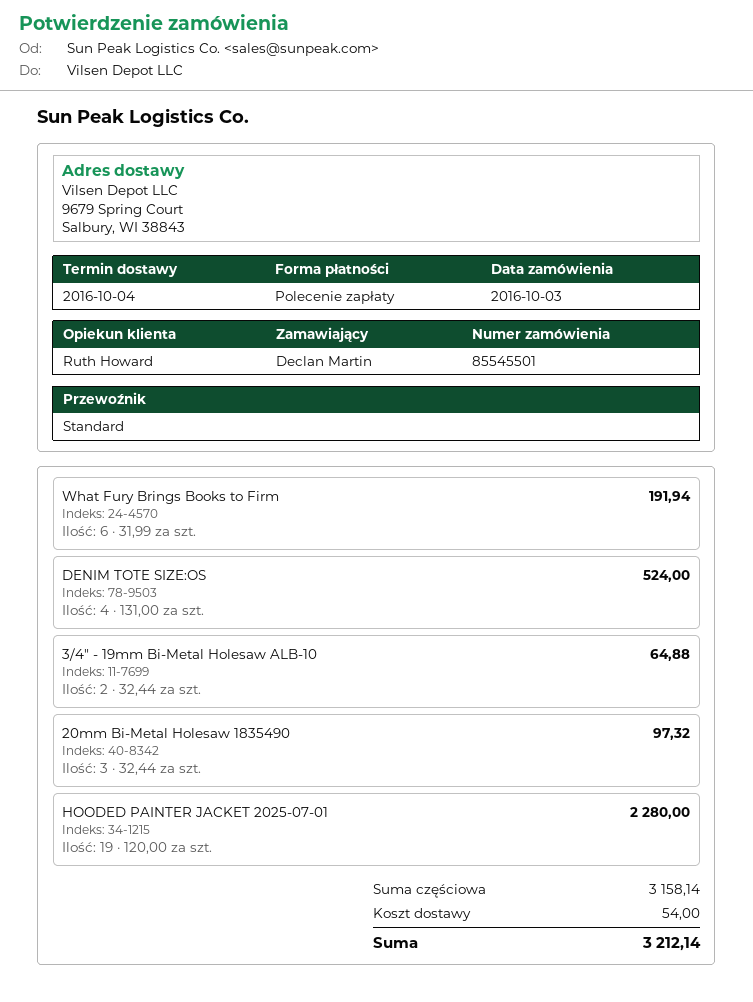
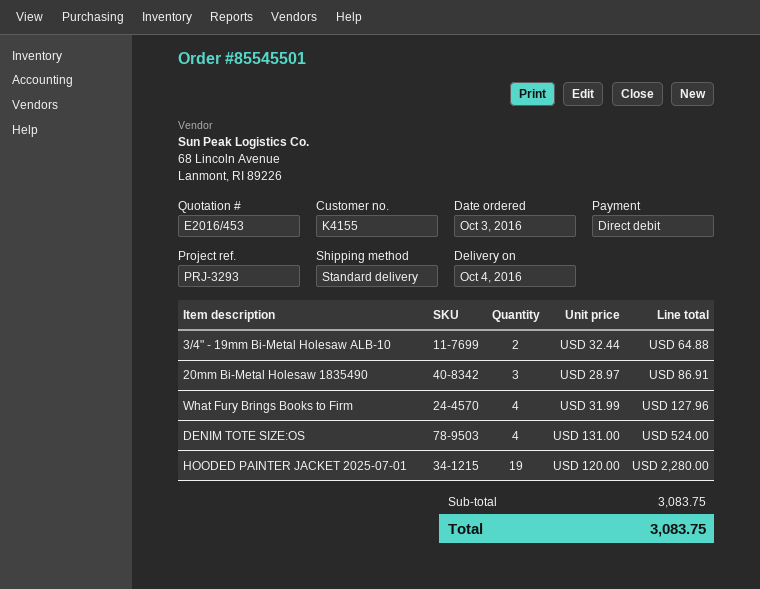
What Fury Brings Books to Firm: 6 x 31.99 = 191.94 -> 4 x 31.99 = 127.96
20mm Bi-Metal Holesaw 1835490: 3 x 32.44 = 97.32 -> 3 x 28.97 = 86.91
subtotal: 3158.14 -> 3083.75
shipping: 54.00 -> none
total: 3212.14 -> 3083.75

